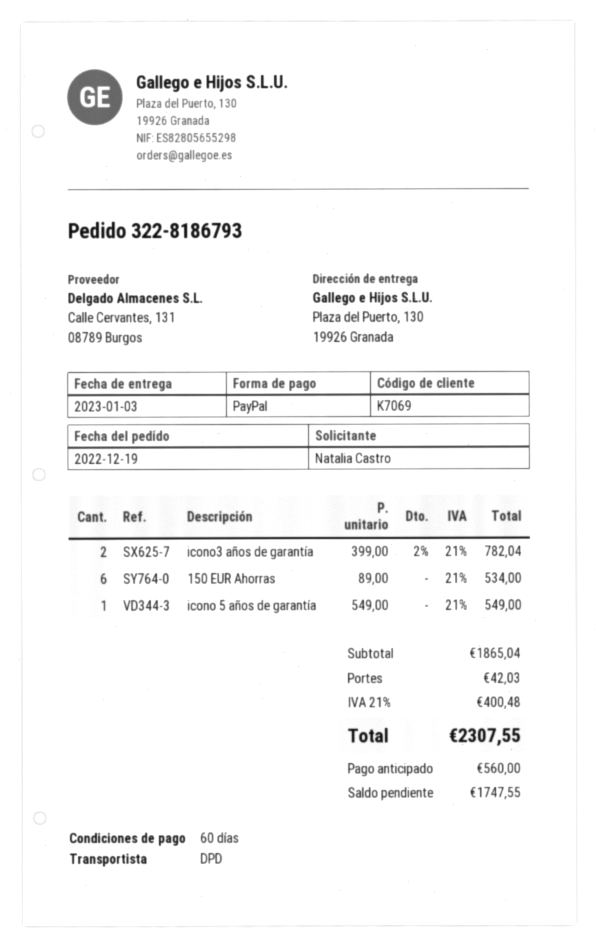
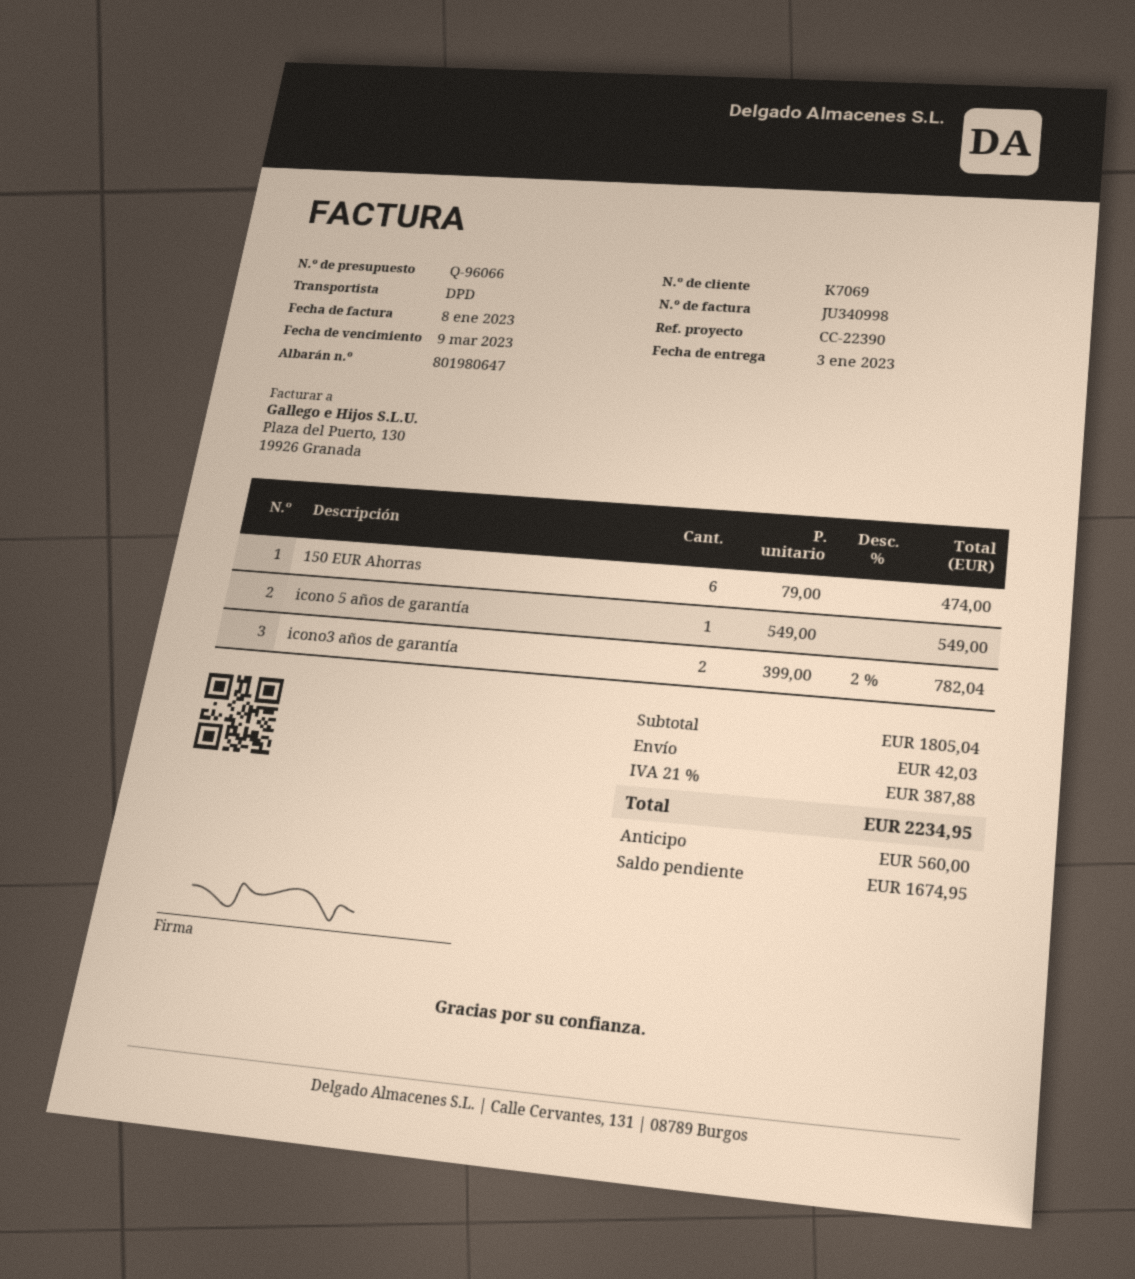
150 EUR Ahorras: 6 x 89.00 = 534.00 -> 6 x 79.00 = 474.00
subtotal: 1865.04 -> 1805.04
tax: 21% = 400.48 -> 21% = 387.88
total: 2307.55 -> 2234.95
balance: 1747.55 -> 1674.95

